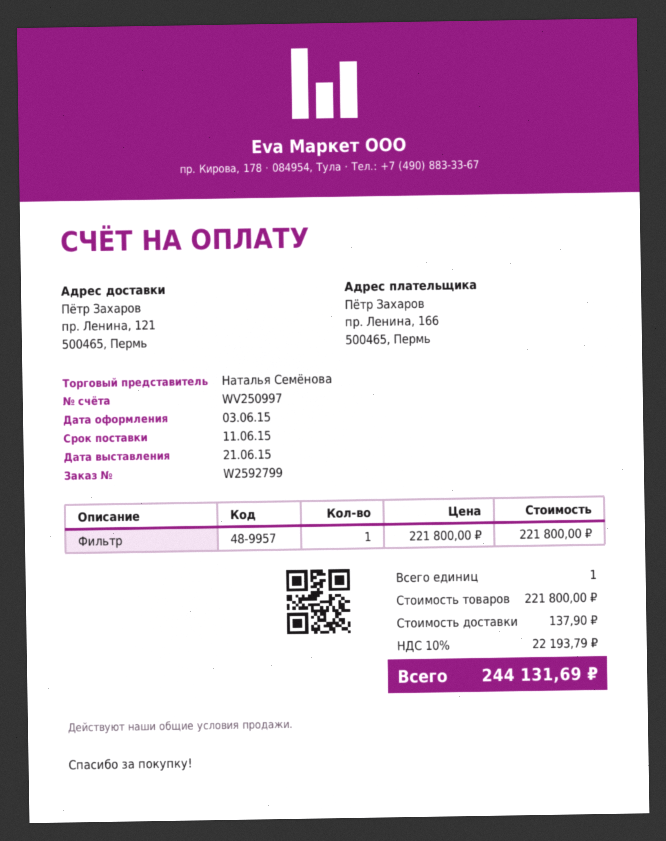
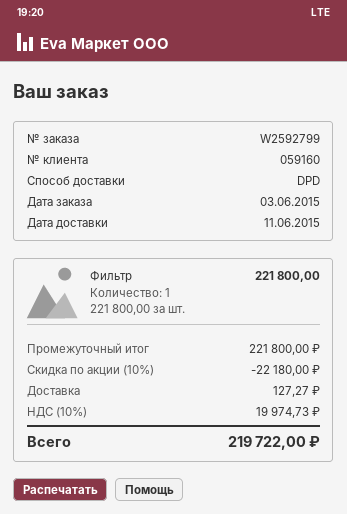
discount: none -> 10% = 22180.00
shipping: 137.90 -> 127.27
tax: 10% = 22193.79 -> 10% = 19974.73
total: 244131.69 -> 219722.00

